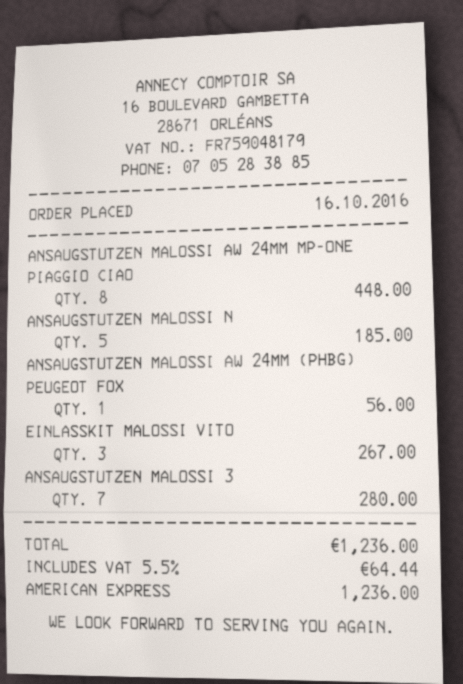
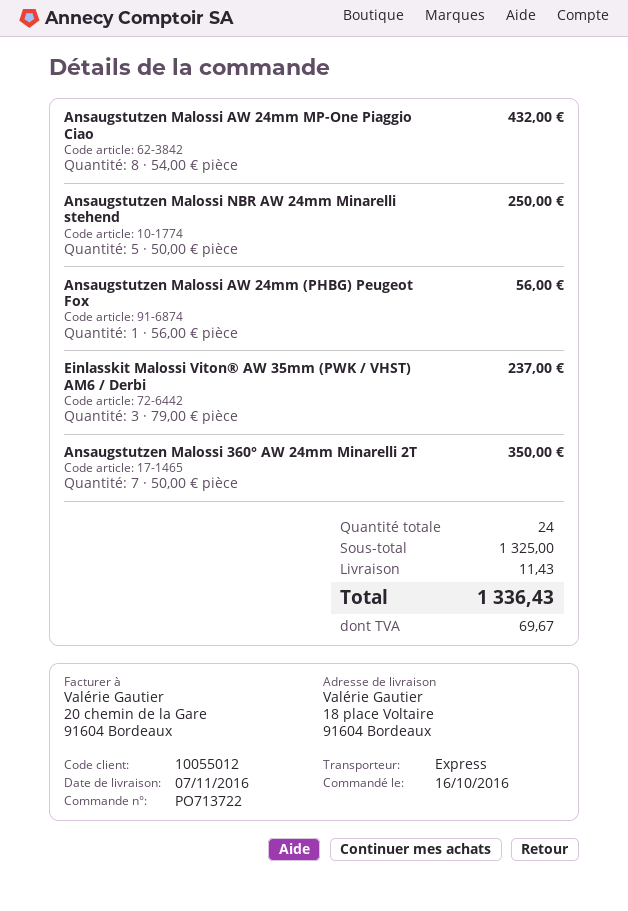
ANSAUGSTUTZEN MALOSSI AW 24MM MP-ONE PIAGGIO CIAO: 8 for 448.00 -> 8 for 432.00
ANSAUGSTUTZEN MALOSSI N: 5 for 185.00 -> 5 for 250.00
EINLASSKIT MALOSSI VITO: 3 for 267.00 -> 3 for 237.00
ANSAUGSTUTZEN MALOSSI 3: 7 for 280.00 -> 7 for 350.00
shipping: none -> 11.43
tax: 64.44 -> 69.67
total: 1236.00 -> 1336.43

